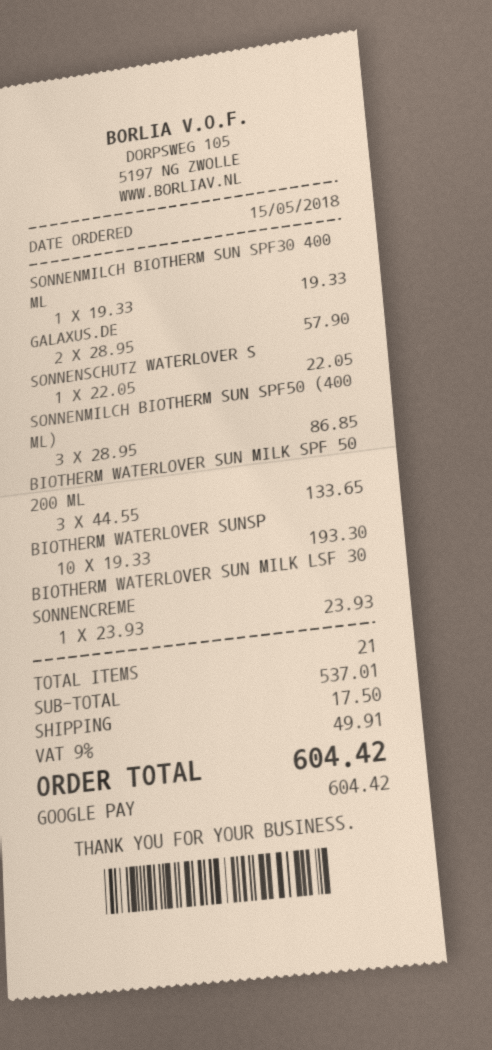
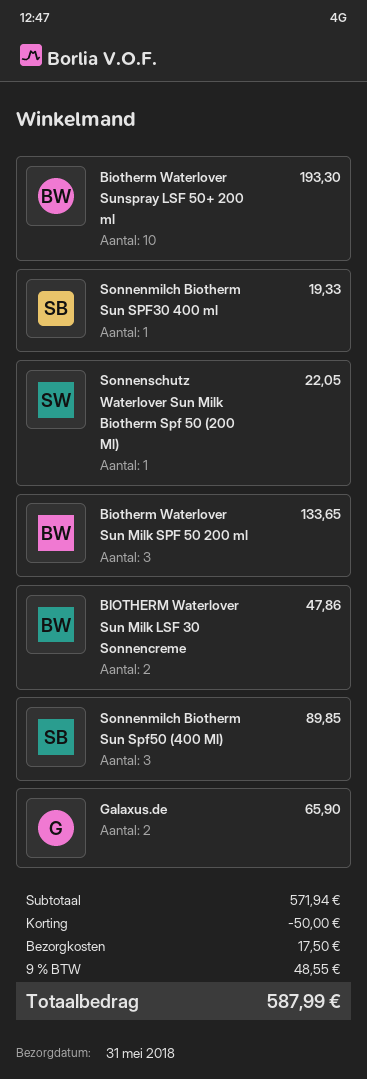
GALAXUS.DE: 2 for 57.90 -> 2 for 65.90
SONNENMILCH BIOTHERM SUN SPF50 (400 ML): 3 for 86.85 -> 3 for 89.85
BIOTHERM WATERLOVER SUN MILK LSF 30 SONNENCREME: 1 for 23.93 -> 2 for 47.86
subtotal: 537.01 -> 571.94
discount: none -> 50.00
tax: 9% = 49.91 -> 9% = 48.55
total: 604.42 -> 587.99

